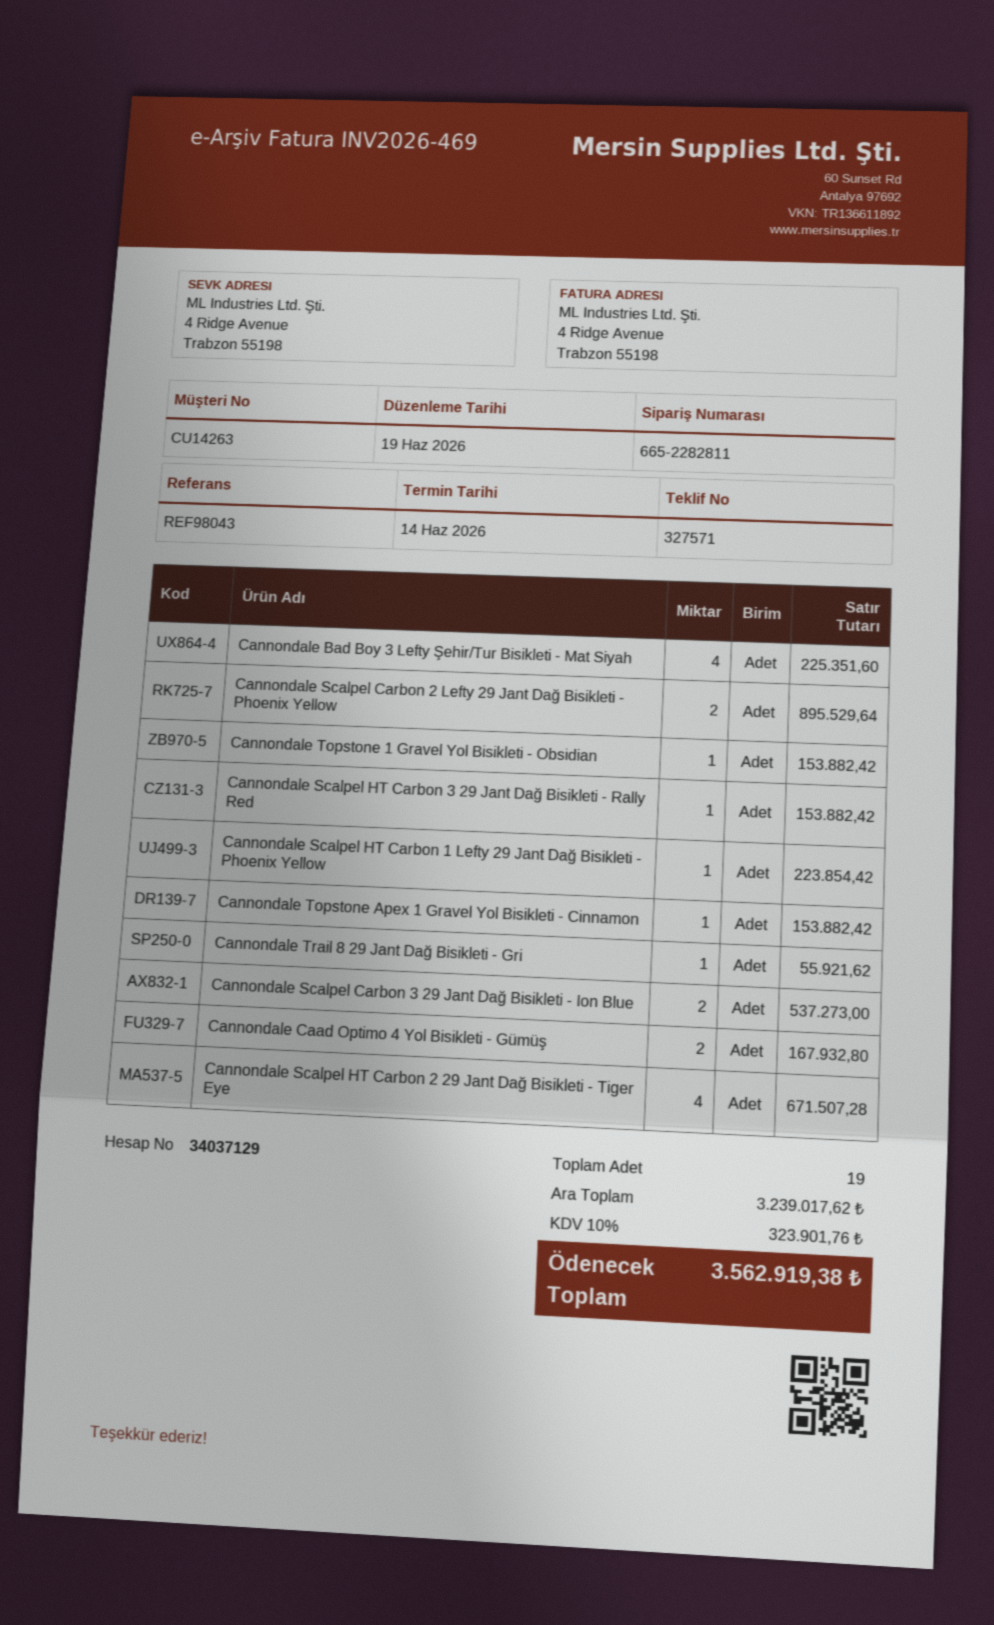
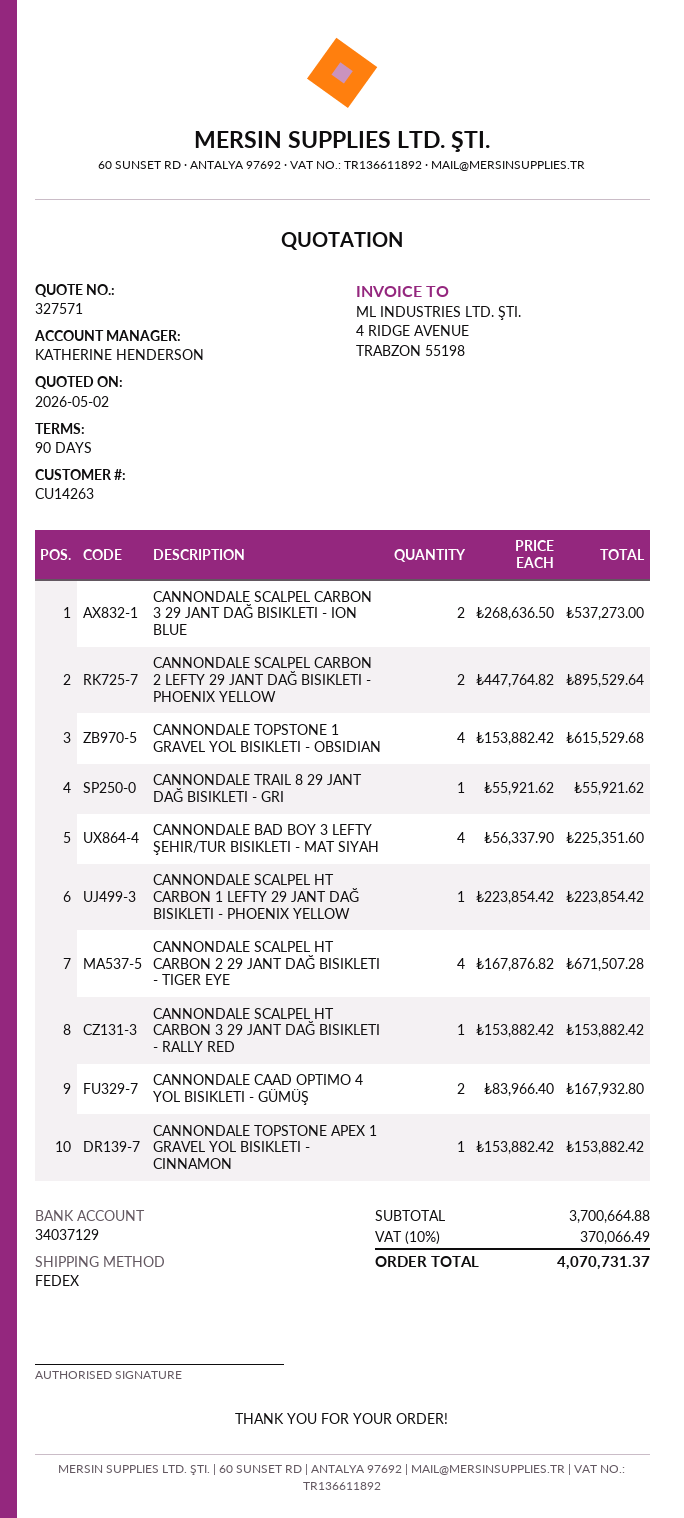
Cannondale Topstone 1 Gravel Yol Bisikleti - Obsidian: 1 for 153882.42 -> 4 for 615529.68
subtotal: 3239017.62 -> 3700664.88
tax: 10% = 323901.76 -> 10% = 370066.49
total: 3562919.38 -> 4070731.37

